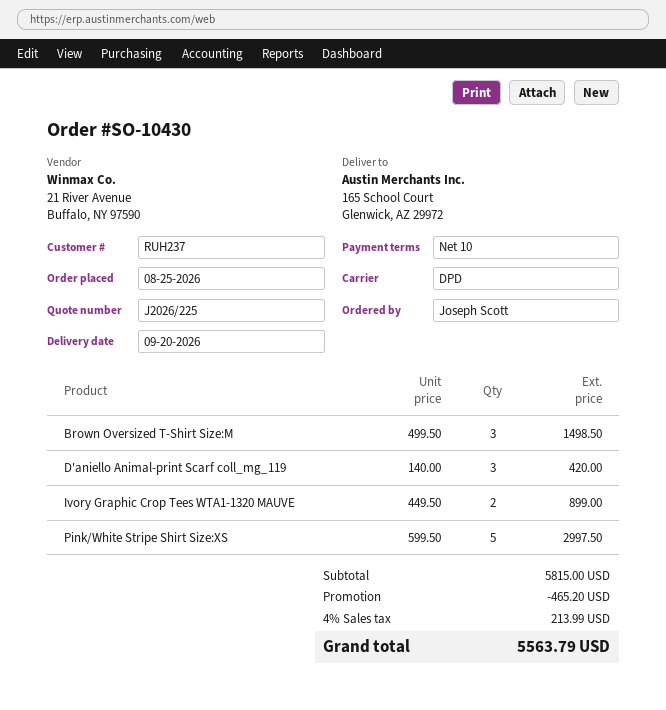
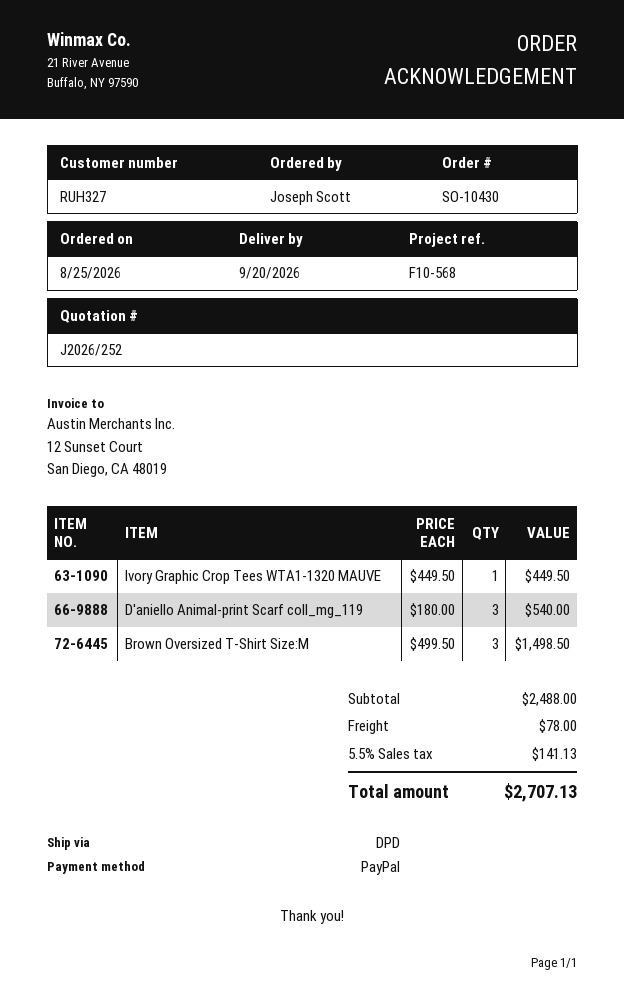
quote number: J2026/225 -> J2026/252
customer number: RUH237 -> RUH327
D'aniello Animal-print Scarf coll_mg_119: 3 x 140.00 = 420.00 -> 3 x 180.00 = 540.00
Ivory Graphic Crop Tees WTA1-1320 MAUVE: 2 x 449.50 = 899.00 -> 1 x 449.50 = 449.50
Pink/White Stripe Shirt Size:XS: 5 x 599.50 = 2997.50 -> none
subtotal: 5815.00 -> 2488.00
discount: 465.20 -> none
shipping: none -> 78.00
tax: 4% = 213.99 -> 5.5% = 141.13
total: 5563.79 -> 2707.13

